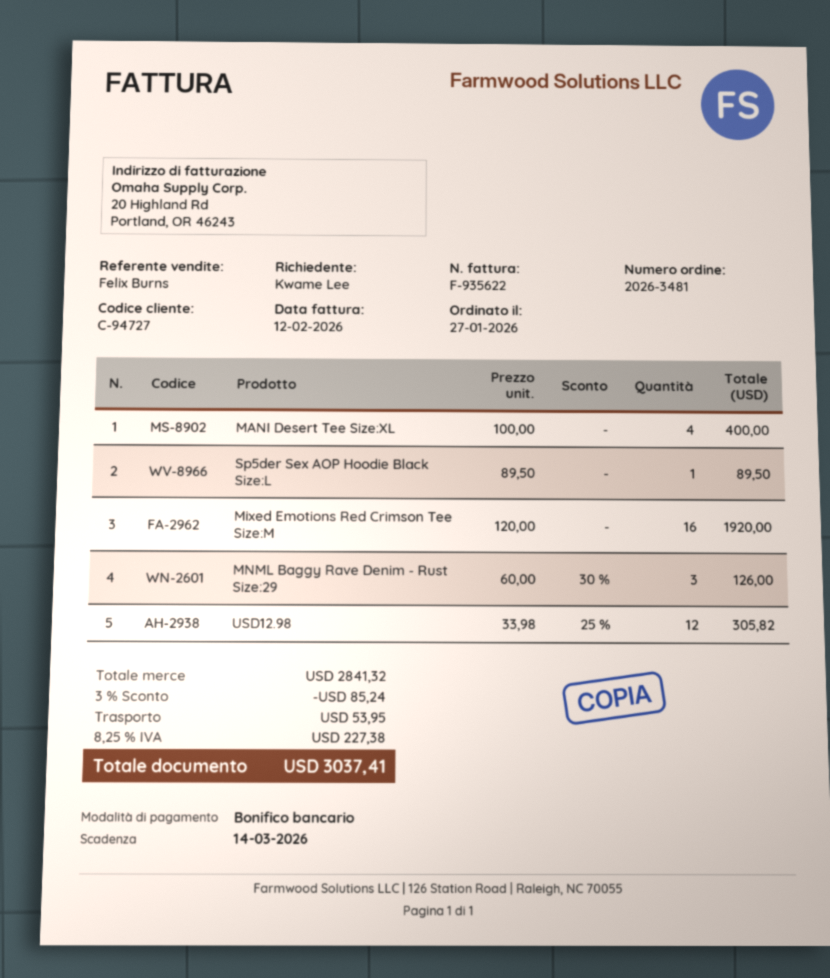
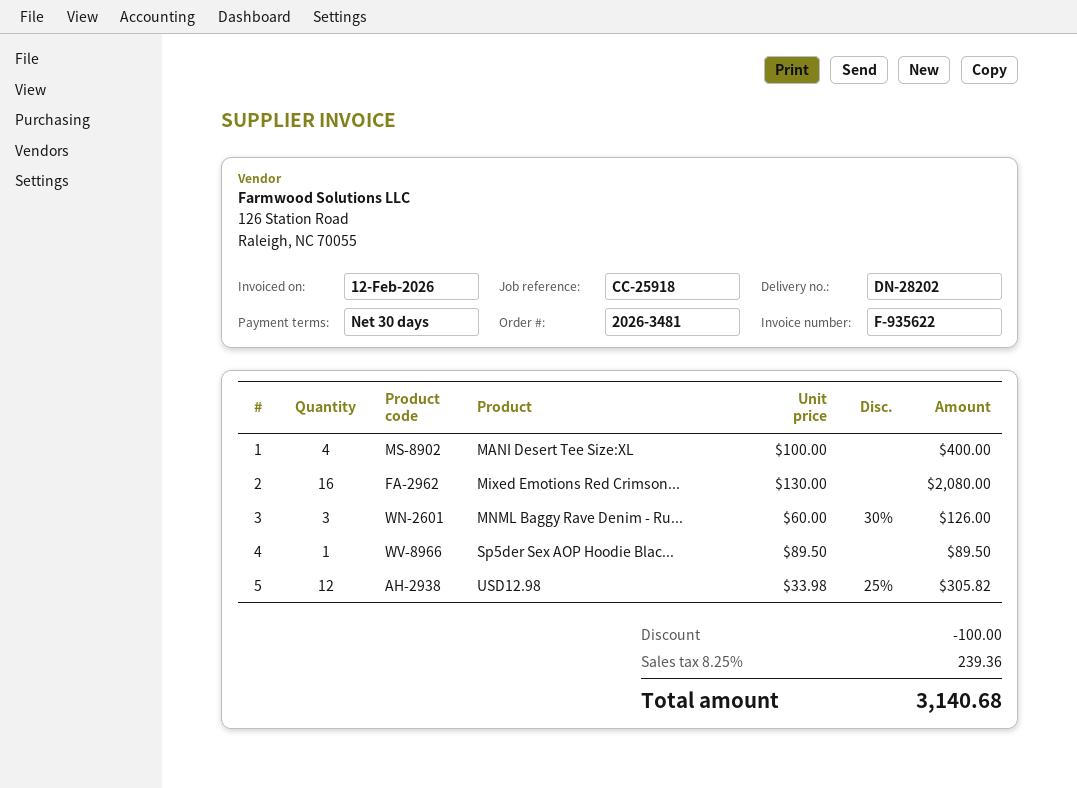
Mixed Emotions Red Crimson Tee Size:M: 16 x 120.00 = 1920.00 -> 16 x 130.00 = 2080.00
discount: 85.24 -> 100.00
shipping: 53.95 -> none
tax: 8.25% = 227.38 -> 8.25% = 239.36
total: 3037.41 -> 3140.68

